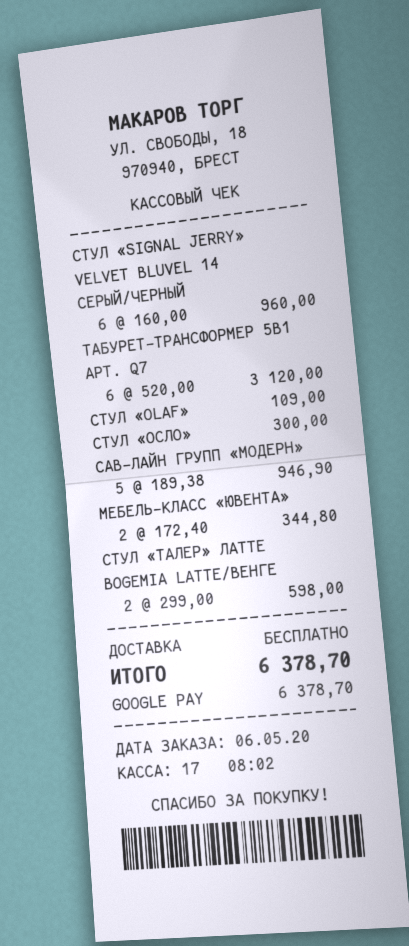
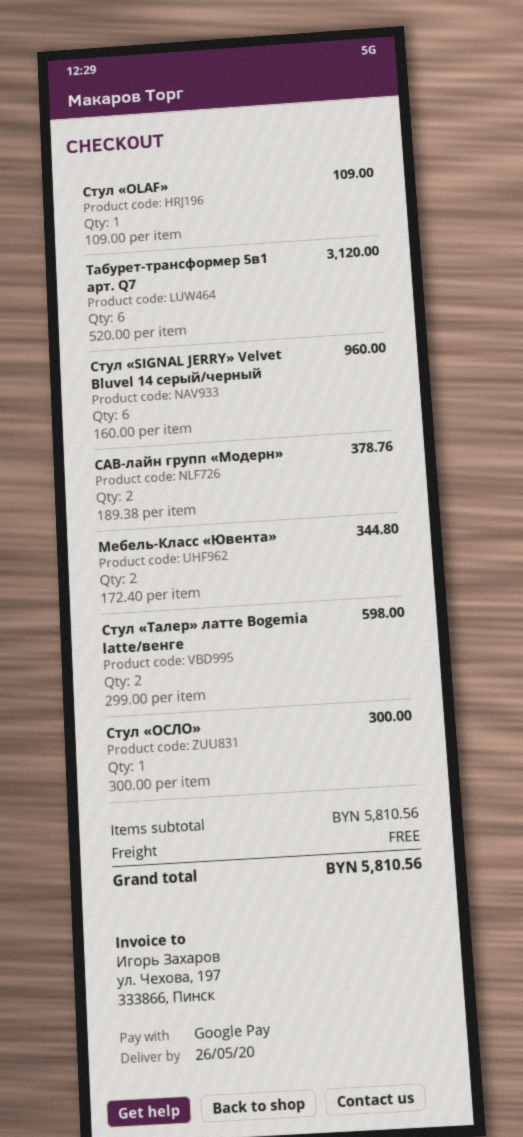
САВ-ЛАЙН ГРУПП «МОДЕРН»: 5 x 189.38 = 946.90 -> 2 x 189.38 = 378.76
total: 6378.70 -> 5810.56

